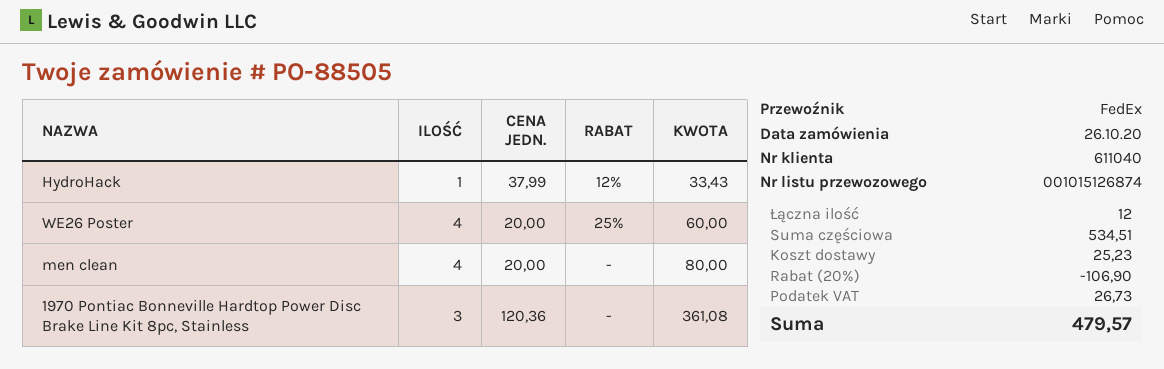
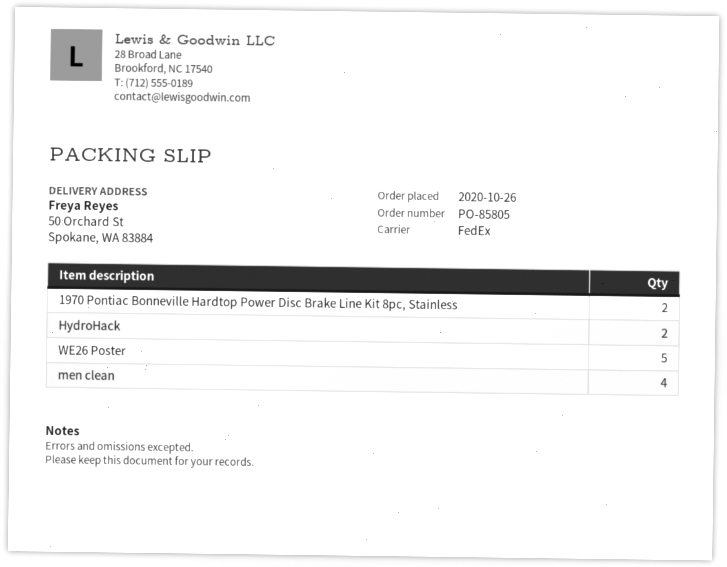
order number: PO-88505 -> PO-85805
HydroHack: 1 -> 2
WE26 Poster: 4 -> 5
1970 Pontiac Bonneville Hardtop Power Disc Brake Line Kit 8pc, Stainless: 3 -> 2

